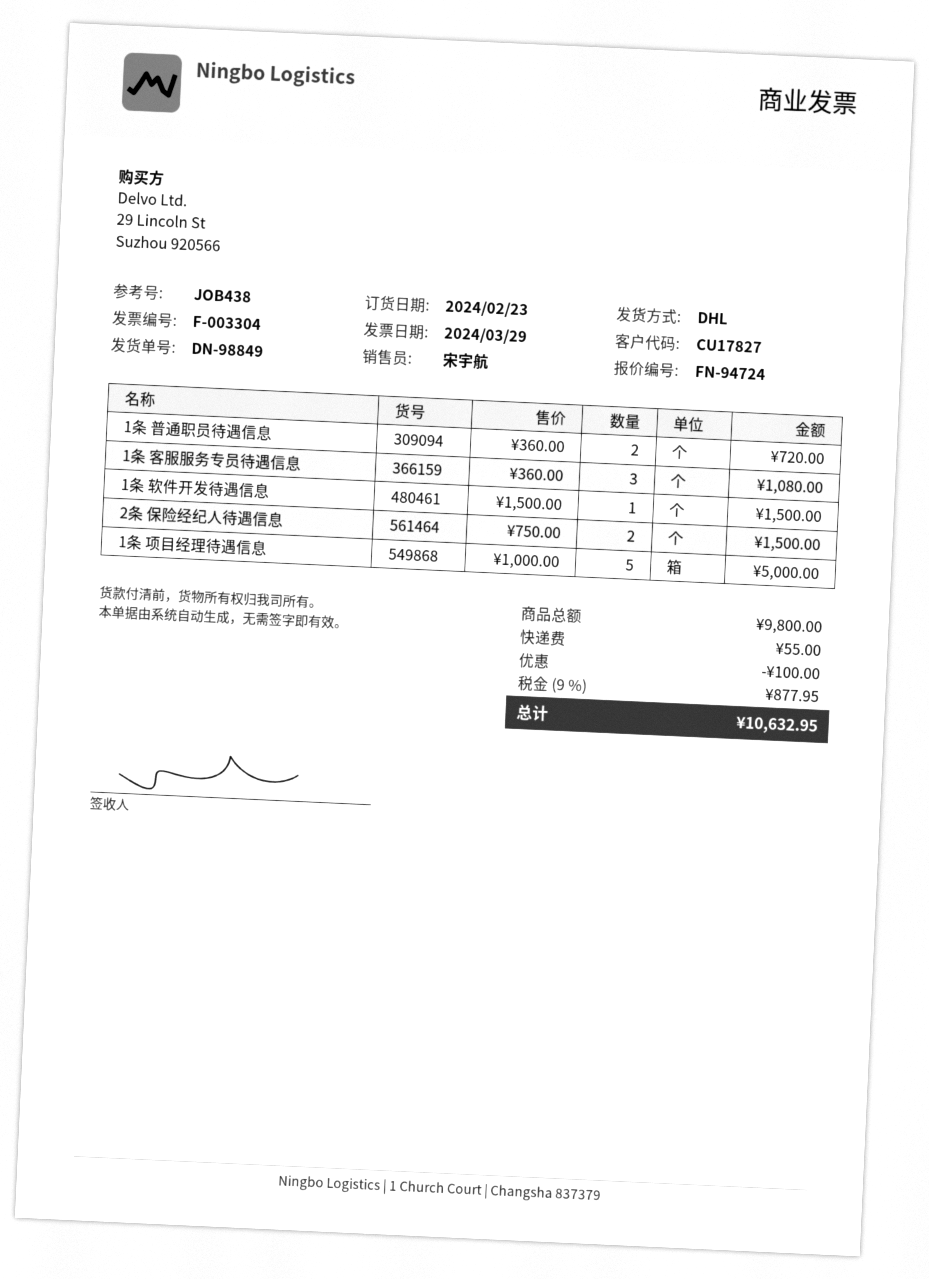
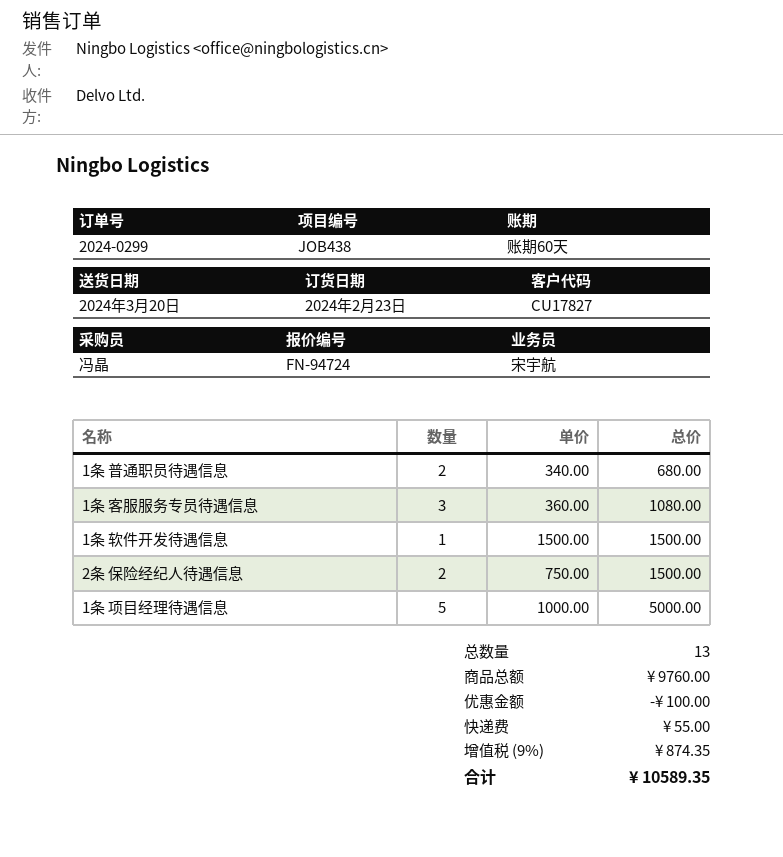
1条 普通职员待遇信息: 2 x 360.00 = 720.00 -> 2 x 340.00 = 680.00
subtotal: 9800.00 -> 9760.00
tax: 9% = 877.95 -> 9% = 874.35
total: 10632.95 -> 10589.35

